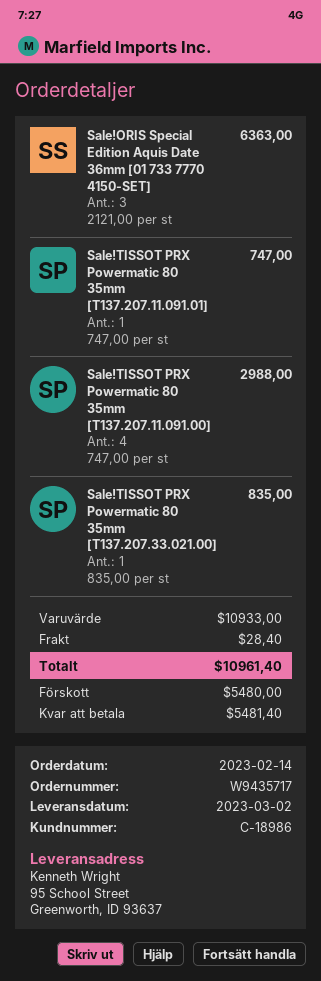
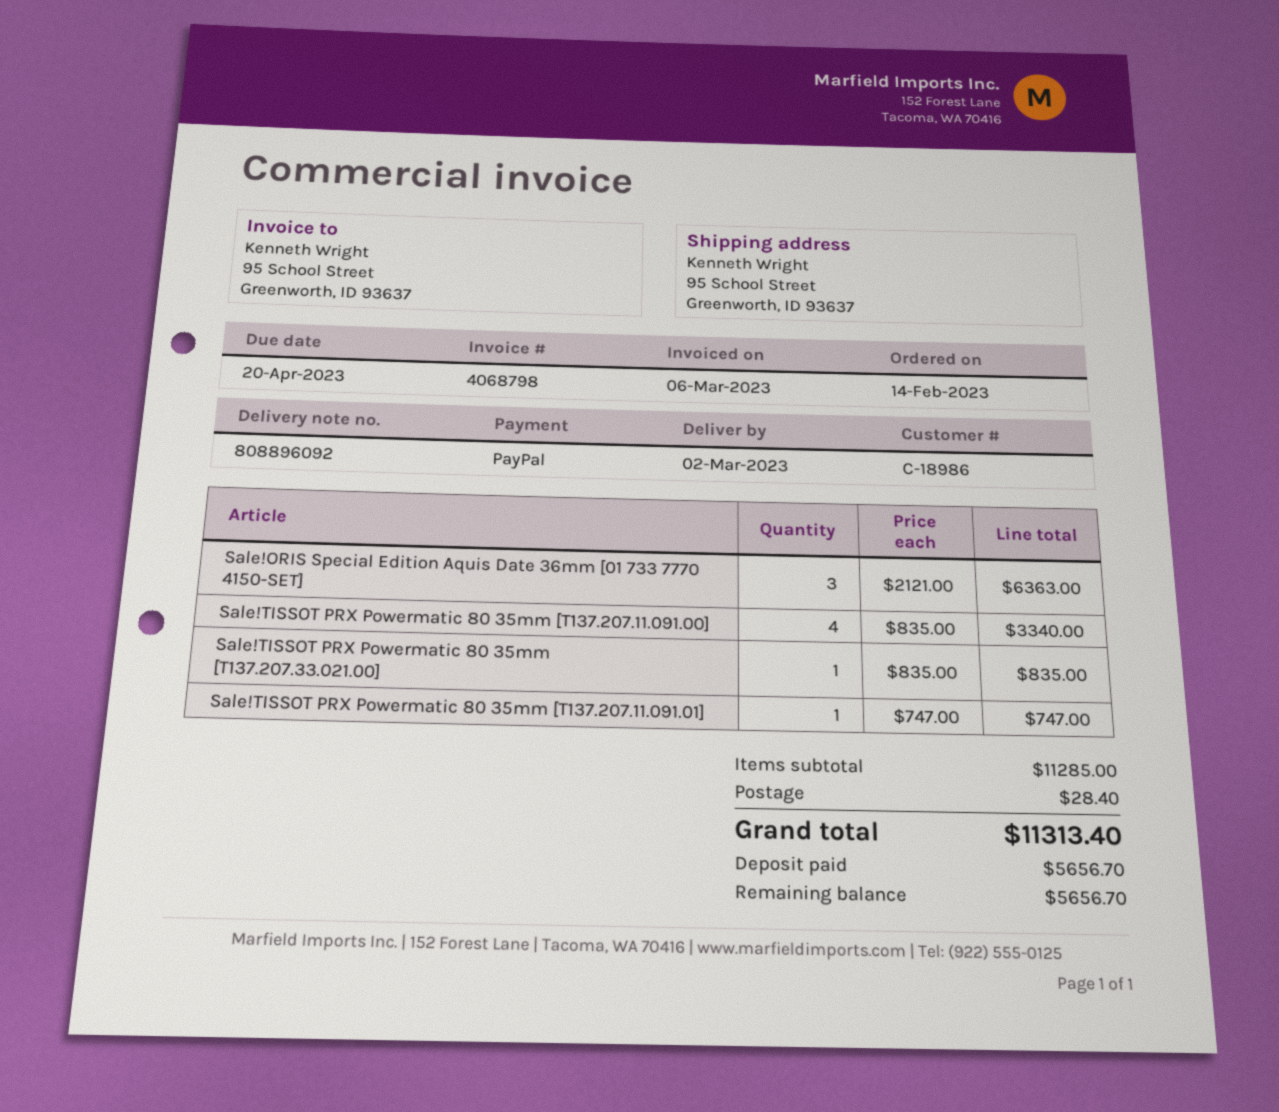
Sale!TISSOT PRX Powermatic 80 35mm [T137.207.11.091.00]: 4 x 747.00 = 2988.00 -> 4 x 835.00 = 3340.00
subtotal: 10933.00 -> 11285.00
total: 10961.40 -> 11313.40
deposit: 5480.00 -> 5656.70
balance: 5481.40 -> 5656.70

